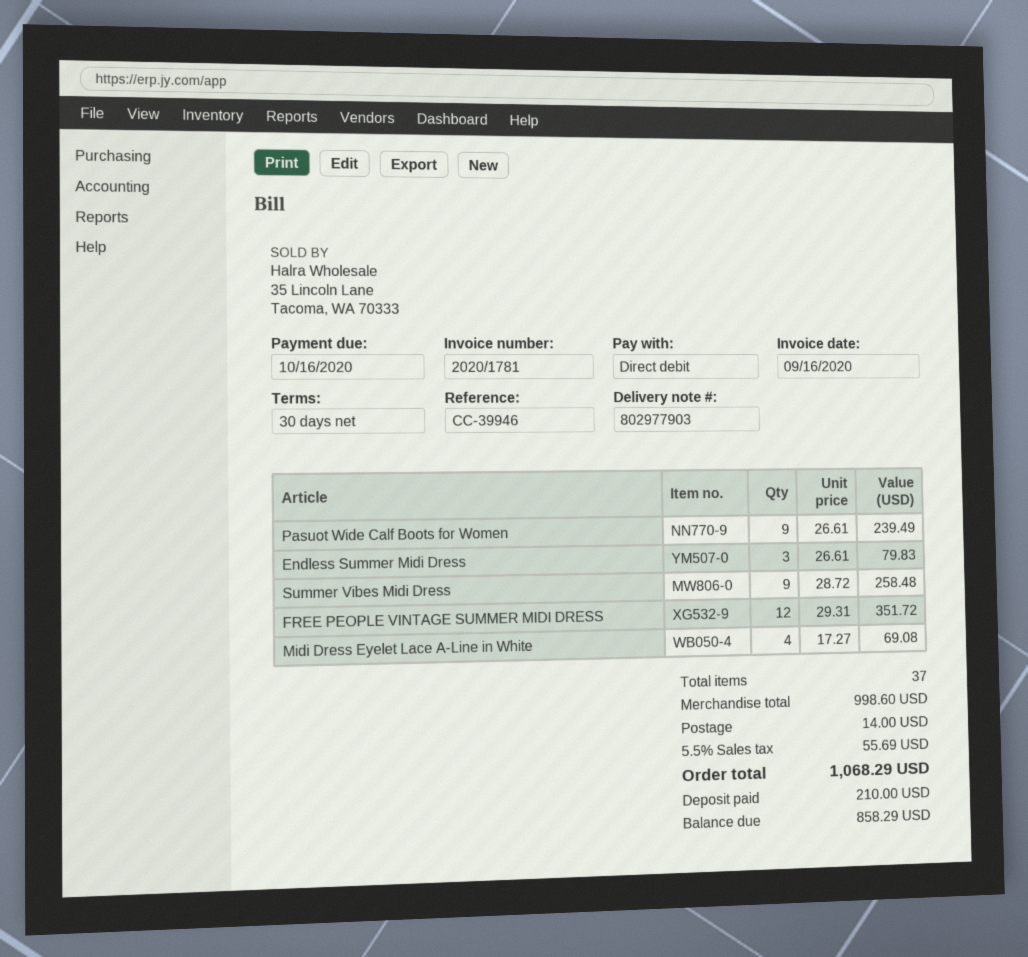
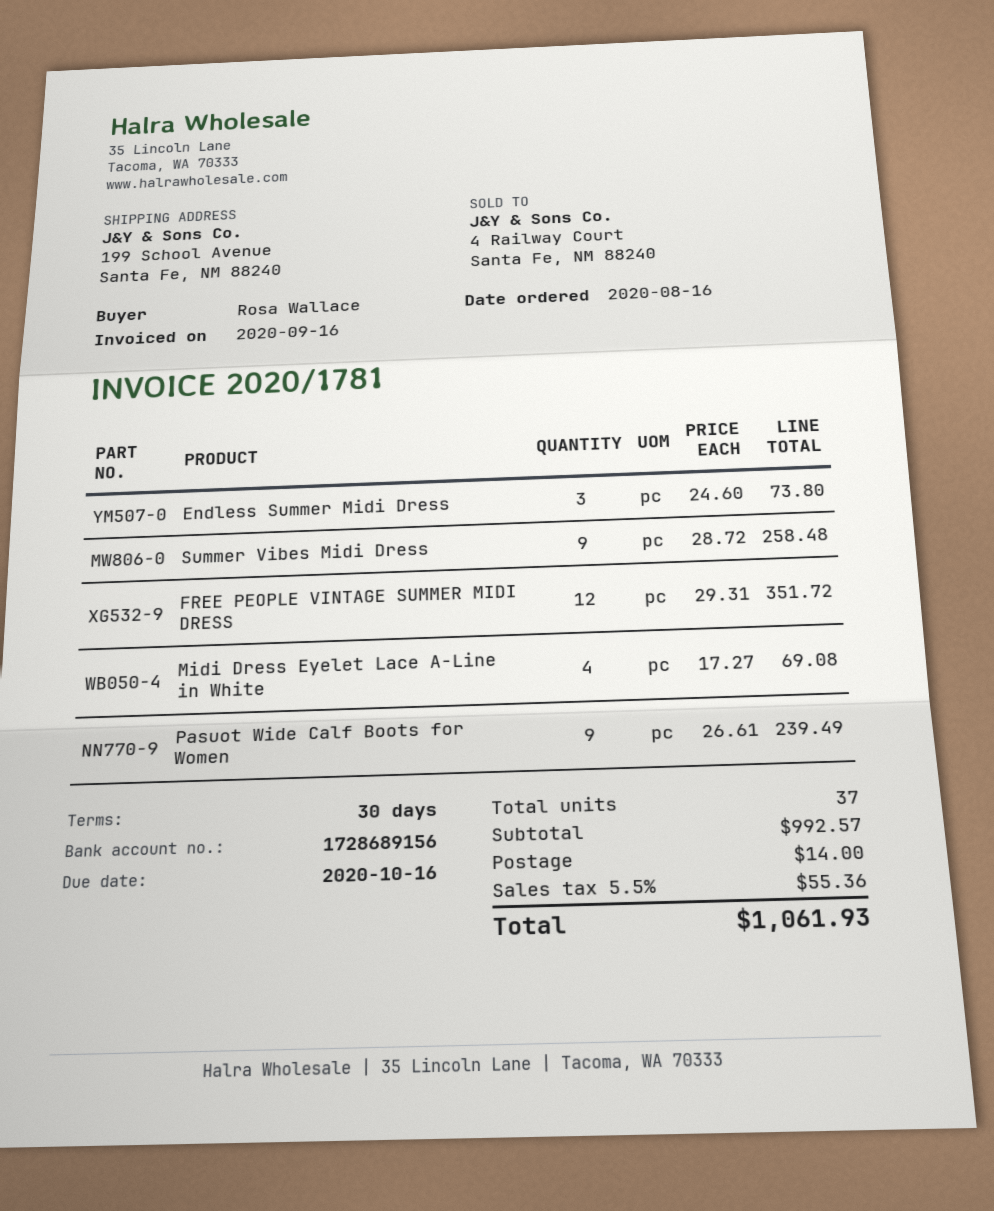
Endless Summer Midi Dress: 3 x 26.61 = 79.83 -> 3 x 24.60 = 73.80
subtotal: 998.60 -> 992.57
tax: 5.5% = 55.69 -> 5.5% = 55.36
total: 1068.29 -> 1061.93

